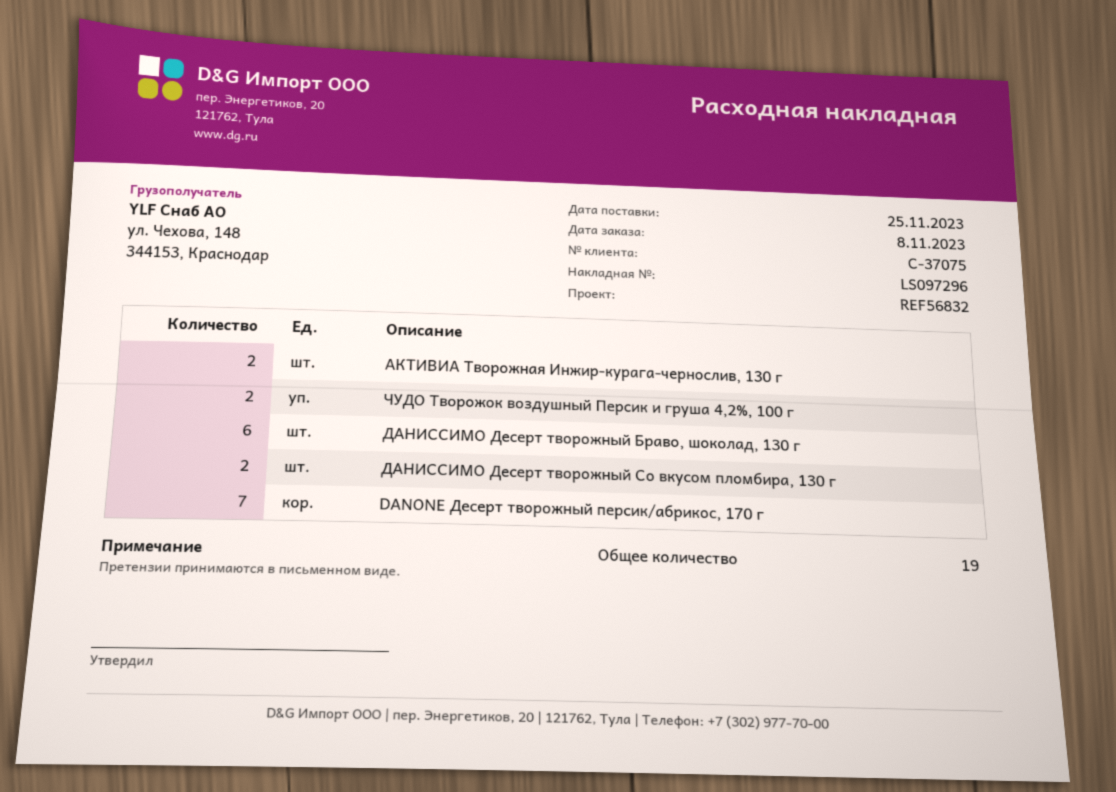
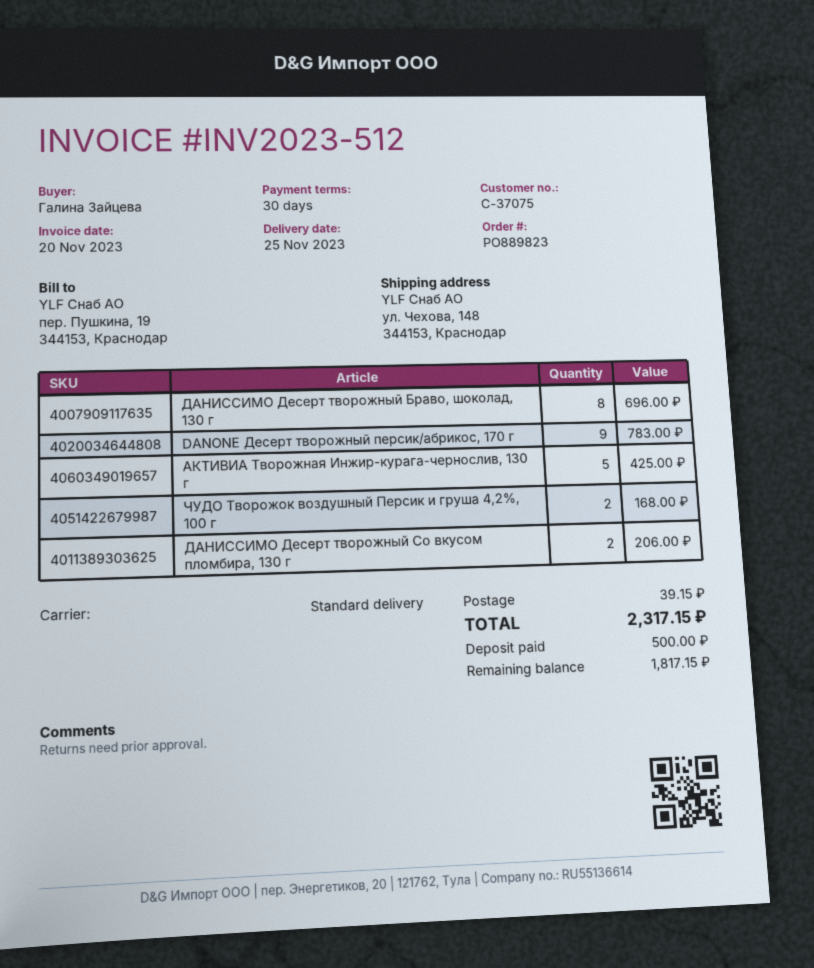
АКТИВИА Творожная Инжир-курага-чернослив, 130 г: 2 -> 5
ДАНИССИМО Десерт творожный Браво, шоколад, 130 г: 6 -> 8
DANONE Десерт творожный персик/абрикос, 170 г: 7 -> 9

